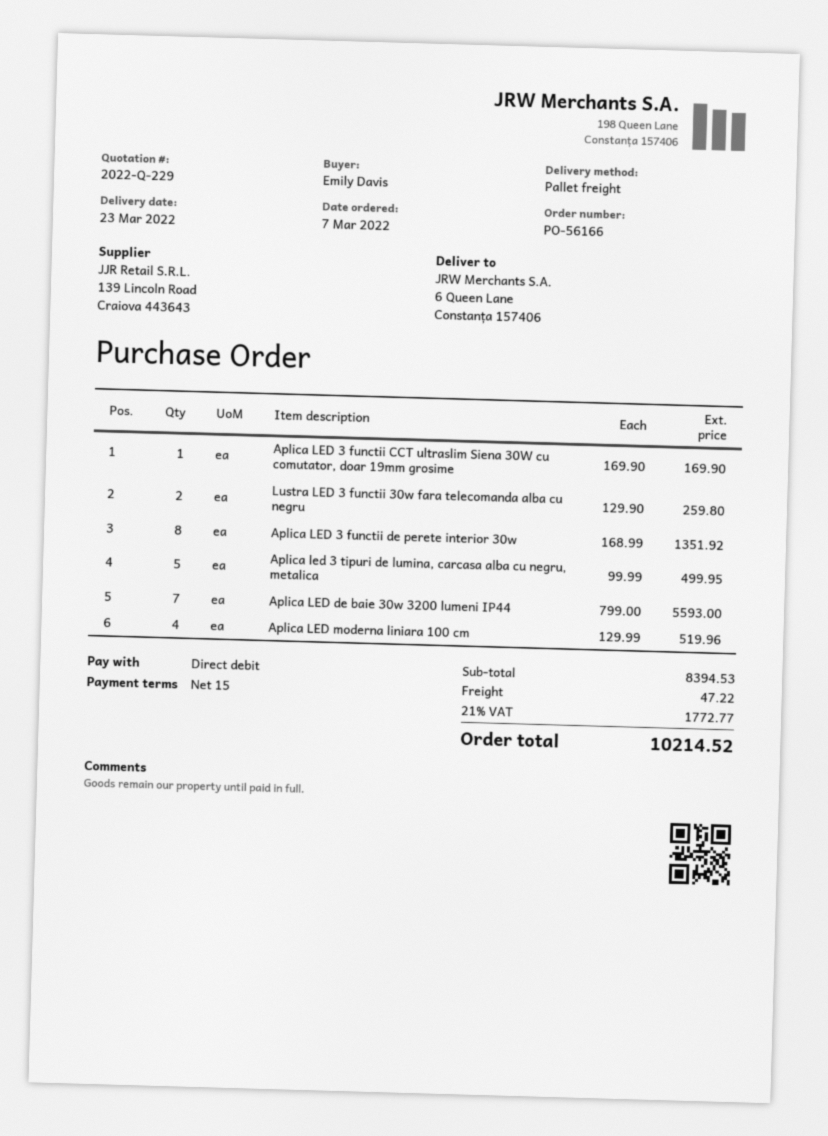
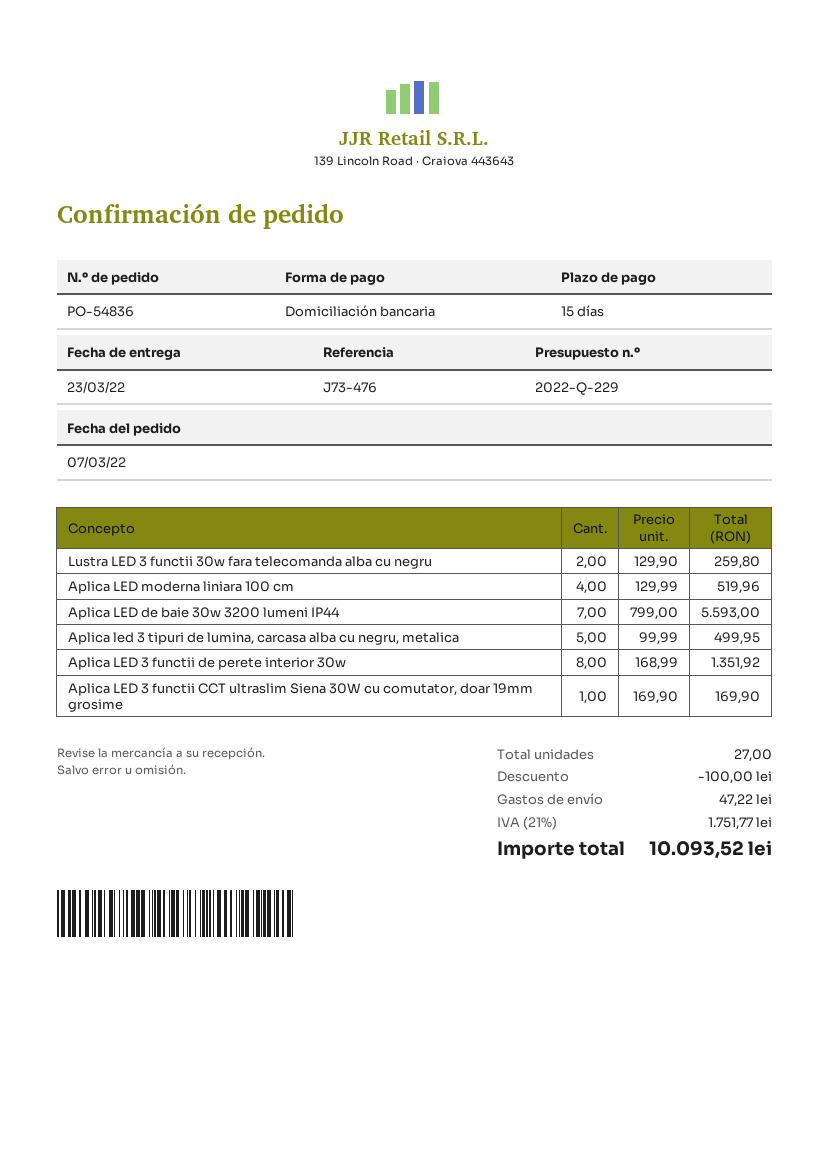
order number: PO-56166 -> PO-54836
discount: none -> 100.00
tax: 21% = 1772.77 -> 21% = 1751.77
total: 10214.52 -> 10093.52

